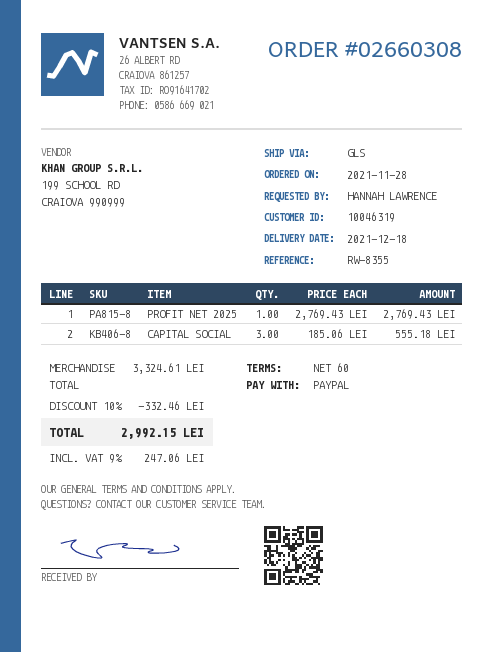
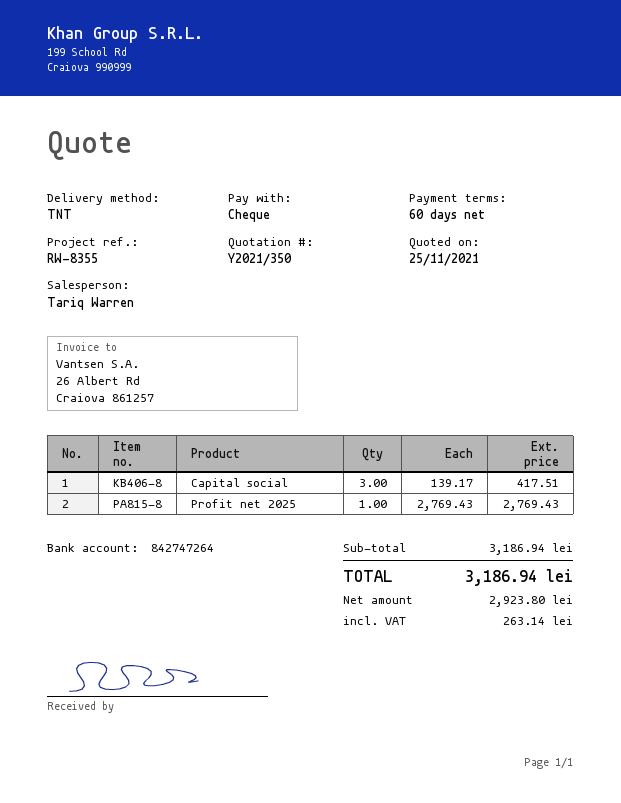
payment method: PayPal -> cheque
shipping method: GLS -> TNT
CAPITAL SOCIAL: 3 x 185.06 = 555.18 -> 3 x 139.17 = 417.51
subtotal: 3324.61 -> 3186.94
discount: 10% = 332.46 -> none
tax: 247.06 -> 263.14
total: 2992.15 -> 3186.94

